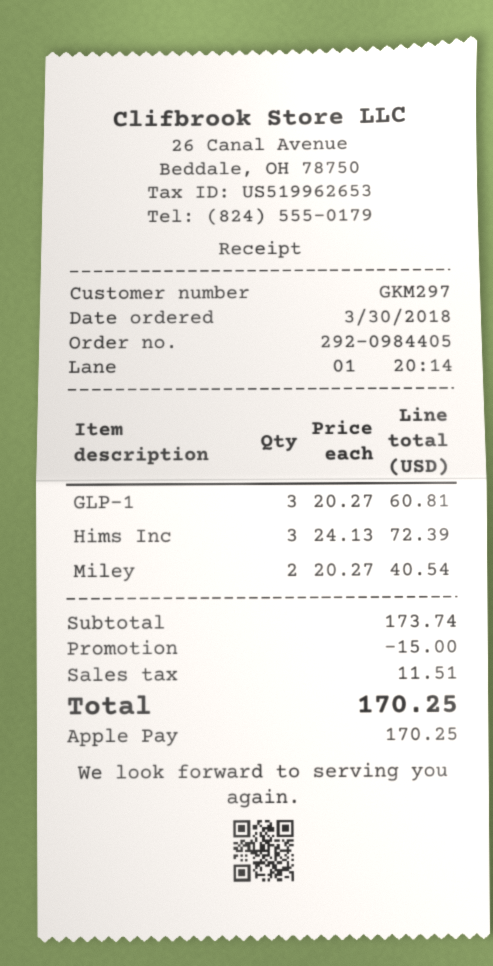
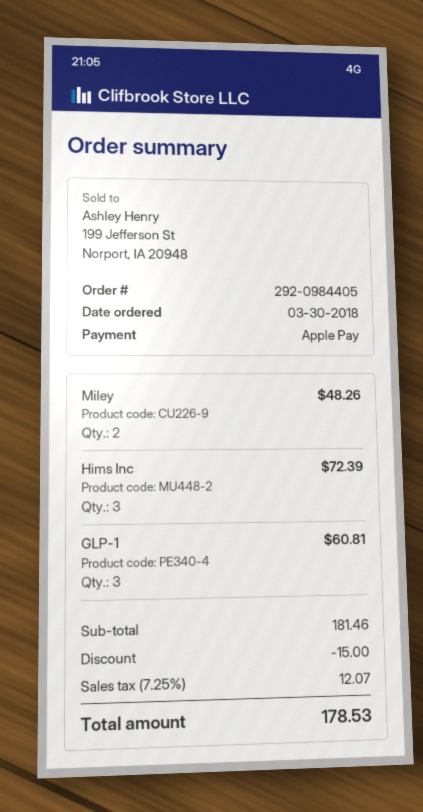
Miley: 2 for 40.54 -> 2 for 48.26
subtotal: 173.74 -> 181.46
tax: 11.51 -> 12.07
total: 170.25 -> 178.53

